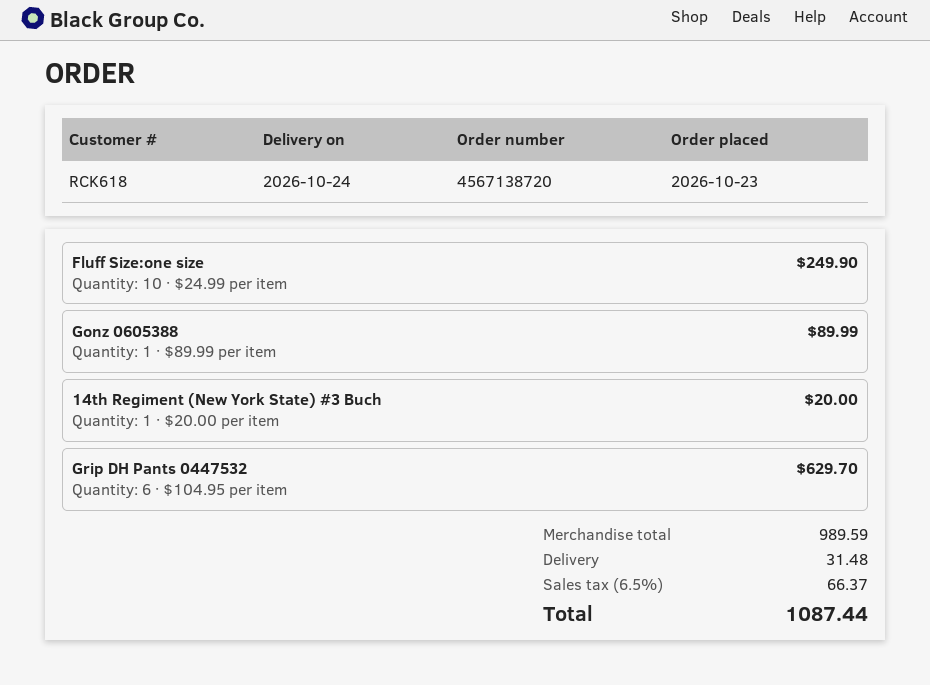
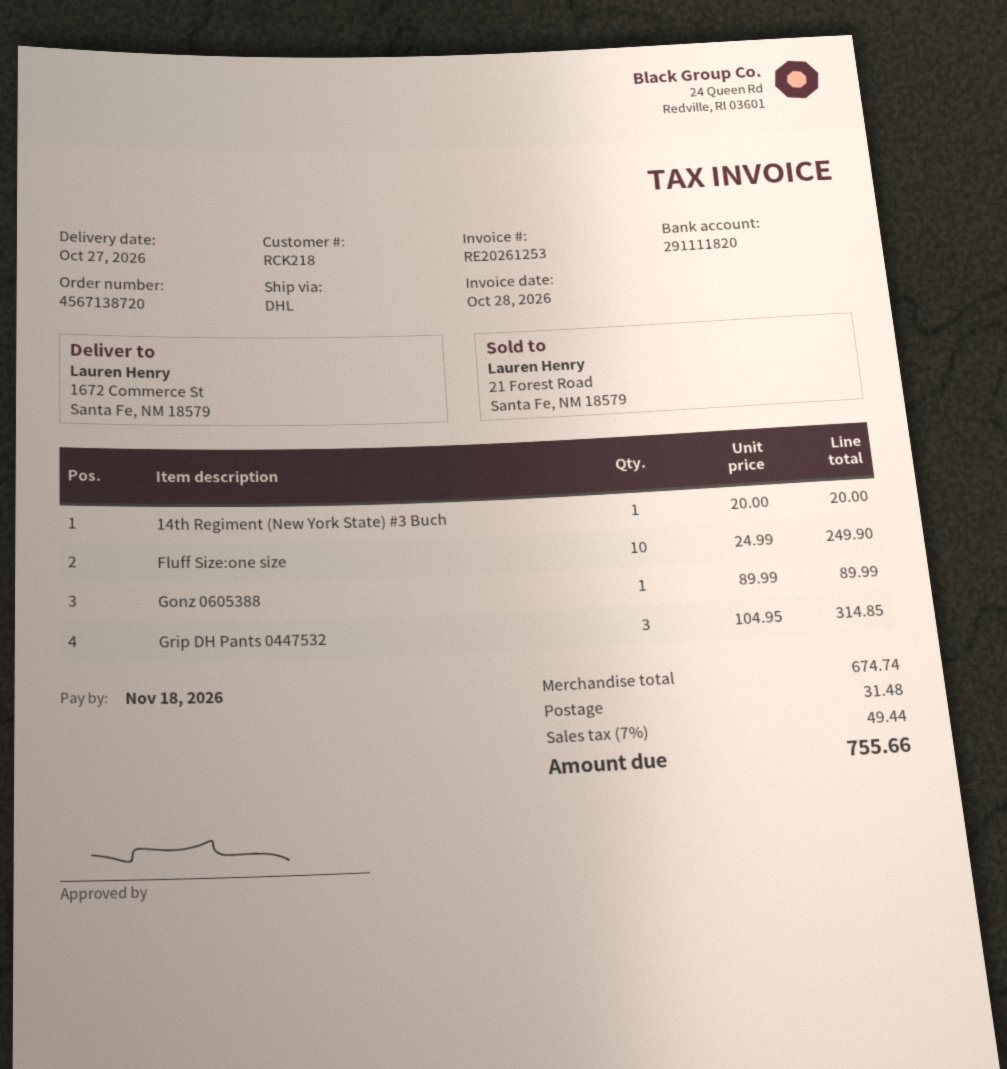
delivery date: 2026-10-24 -> 2026-10-27
customer number: RCK618 -> RCK218
Grip DH Pants 0447532: 6 x 104.95 = 629.70 -> 3 x 104.95 = 314.85
subtotal: 989.59 -> 674.74
tax: 6.5% = 66.37 -> 7% = 49.44
total: 1087.44 -> 755.66

